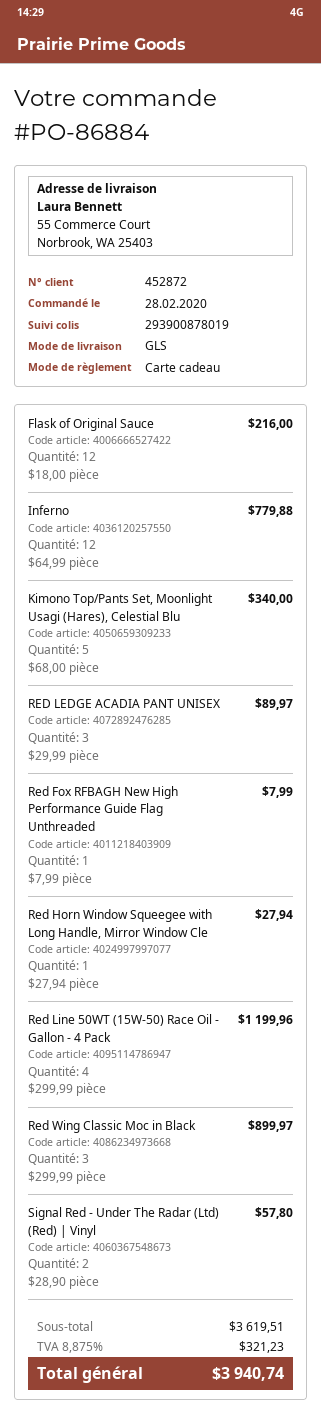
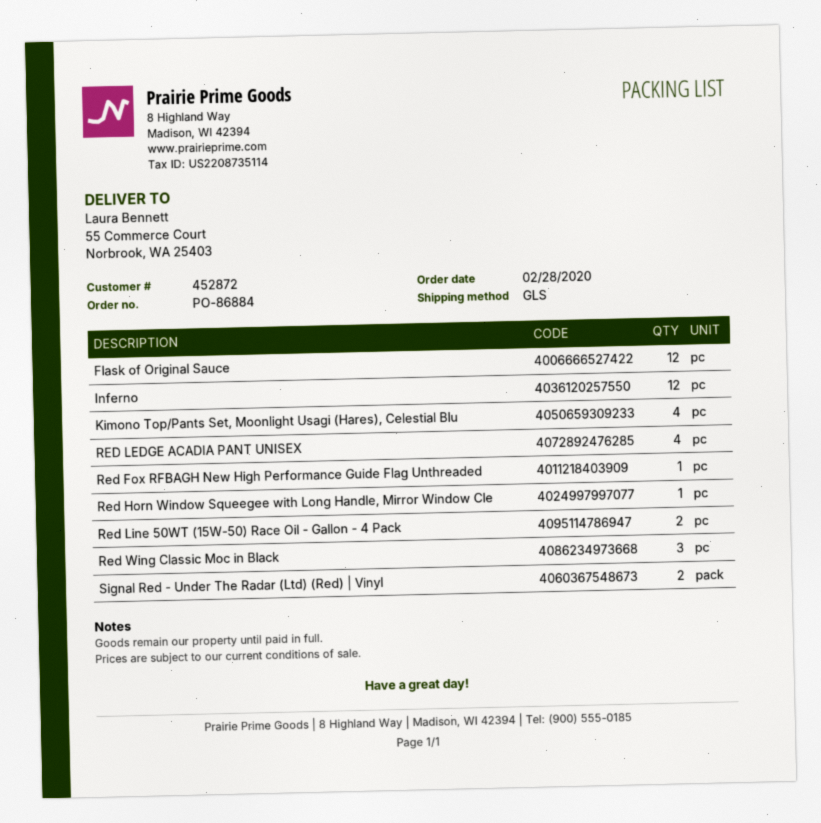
Kimono Top/Pants Set, Moonlight Usagi (Hares), Celestial Blu: 5 -> 4
RED LEDGE ACADIA PANT UNISEX: 3 -> 4
Red Line 50WT (15W-50) Race Oil - Gallon - 4 Pack: 4 -> 2

